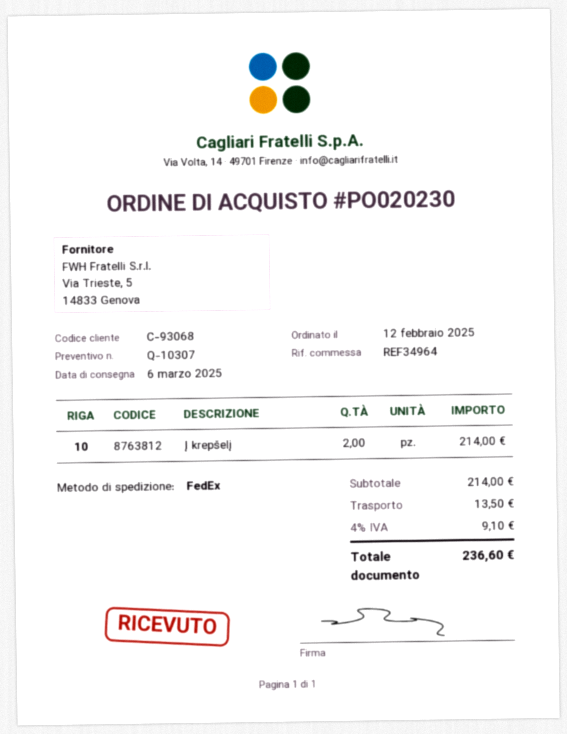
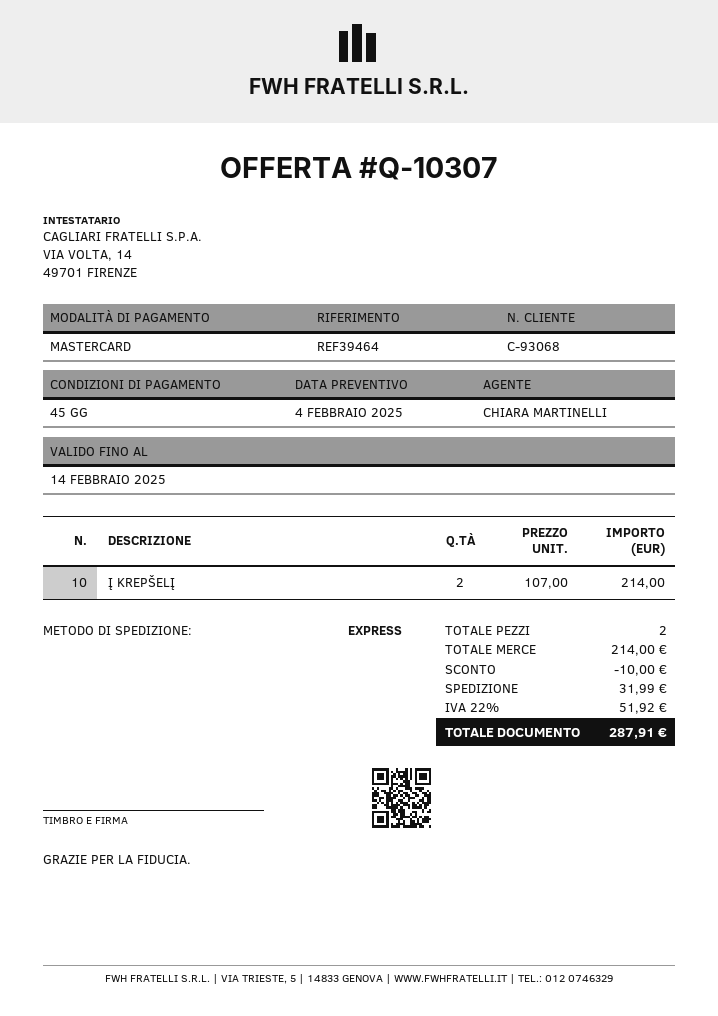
reference: REF34964 -> REF39464
shipping method: FedEx -> express
discount: none -> 10.00
shipping: 13.50 -> 31.99
tax: 4% = 9.10 -> 22% = 51.92
total: 236.60 -> 287.91

